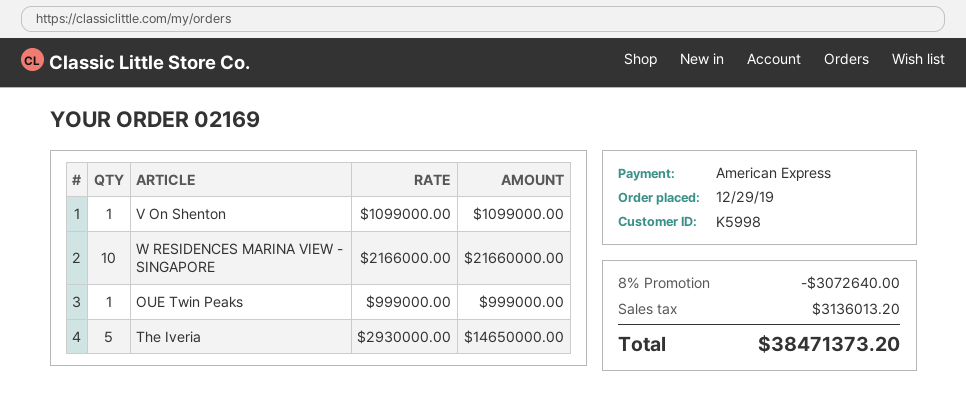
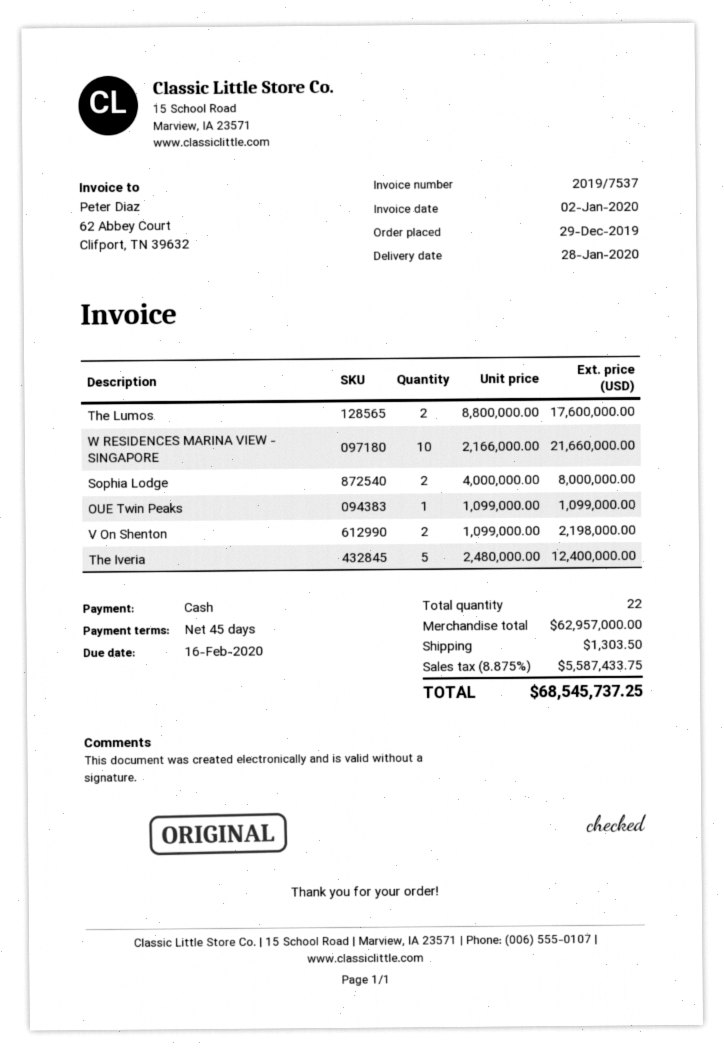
payment method: American Express -> cash
V On Shenton: 1 x 1099000.00 = 1099000.00 -> 2 x 1099000.00 = 2198000.00
OUE Twin Peaks: 1 x 999000.00 = 999000.00 -> 1 x 1099000.00 = 1099000.00
The Iveria: 5 x 2930000.00 = 14650000.00 -> 5 x 2480000.00 = 12400000.00
The Lumos: none -> 2 x 8800000.00 = 17600000.00
Sophia Lodge: none -> 2 x 4000000.00 = 8000000.00
discount: 8% = 3072640.00 -> none
shipping: none -> 1303.50
tax: 3136013.20 -> 5587433.75
total: 38471373.20 -> 68545737.25

